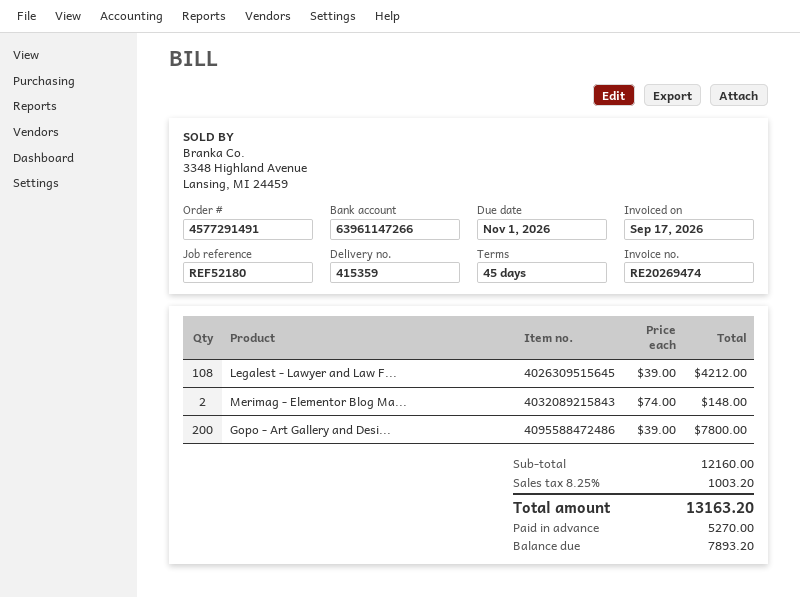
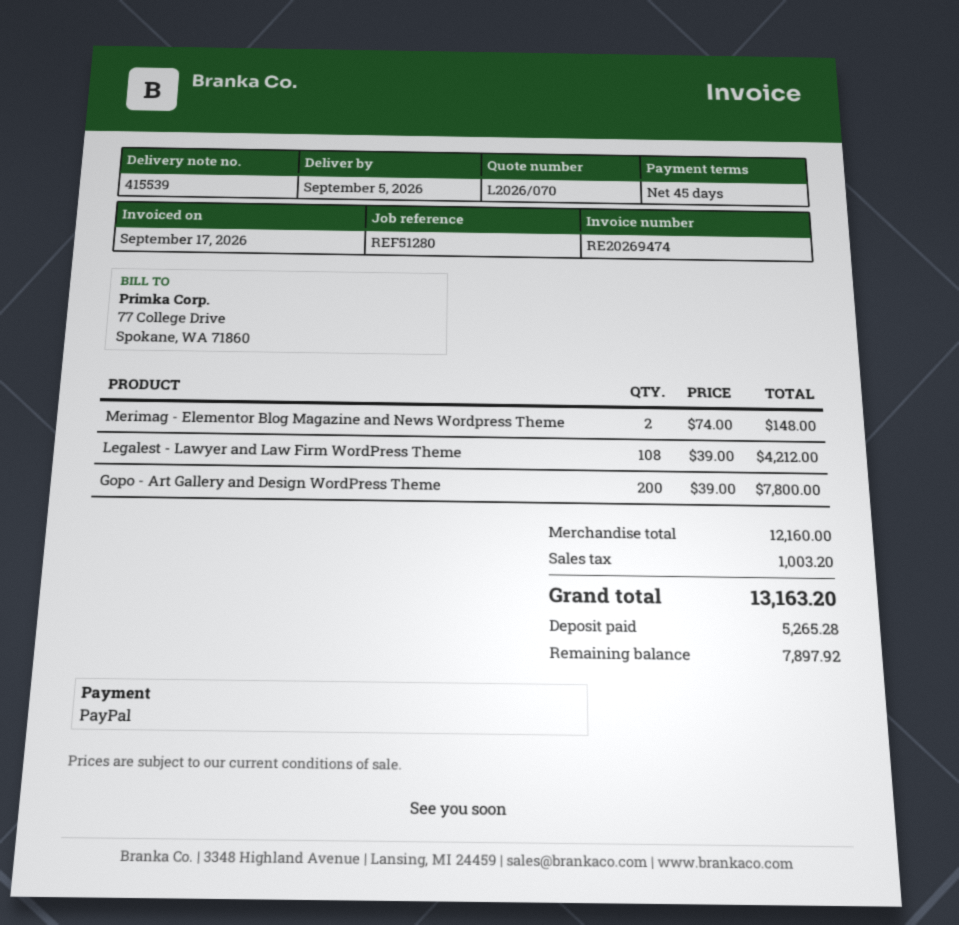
delivery note number: 415359 -> 415539
reference: REF52180 -> REF51280
deposit: 5270.00 -> 5265.28
balance: 7893.20 -> 7897.92

